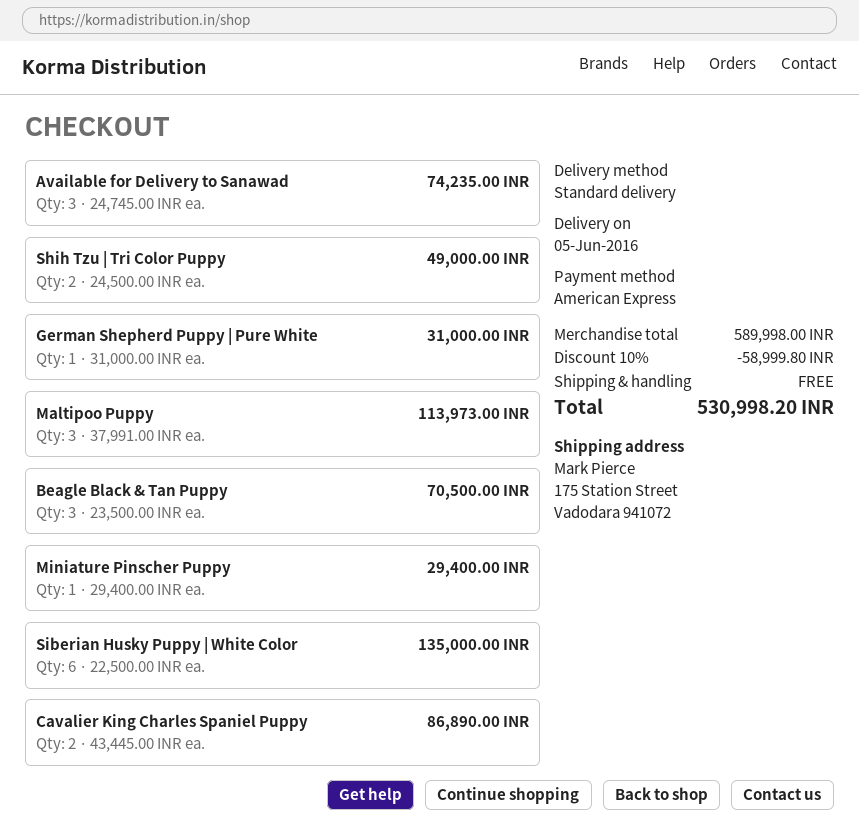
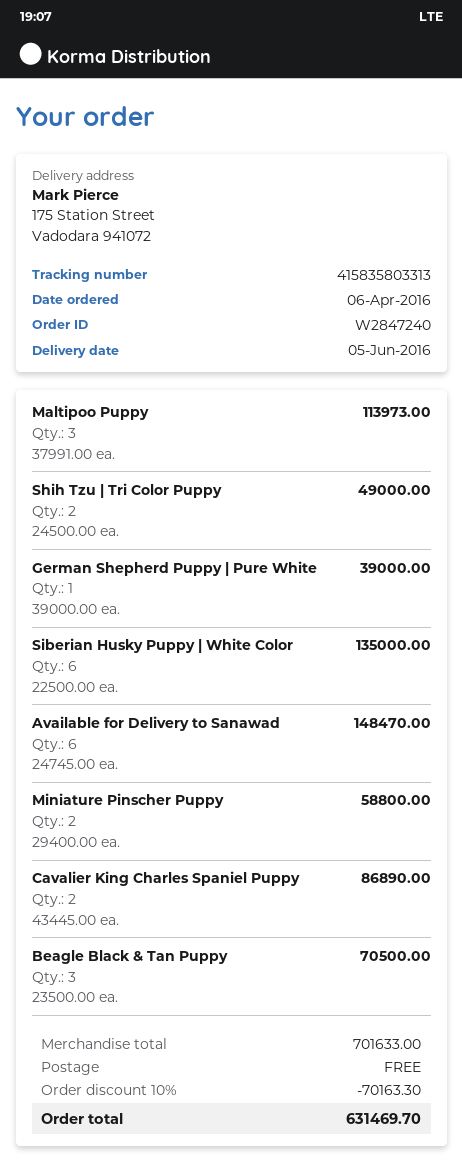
Available for Delivery to Sanawad: 3 x 24745.00 = 74235.00 -> 6 x 24745.00 = 148470.00
German Shepherd Puppy | Pure White: 1 x 31000.00 = 31000.00 -> 1 x 39000.00 = 39000.00
Miniature Pinscher Puppy: 1 x 29400.00 = 29400.00 -> 2 x 29400.00 = 58800.00
subtotal: 589998.00 -> 701633.00
discount: 10% = 58999.80 -> 10% = 70163.30
total: 530998.20 -> 631469.70

